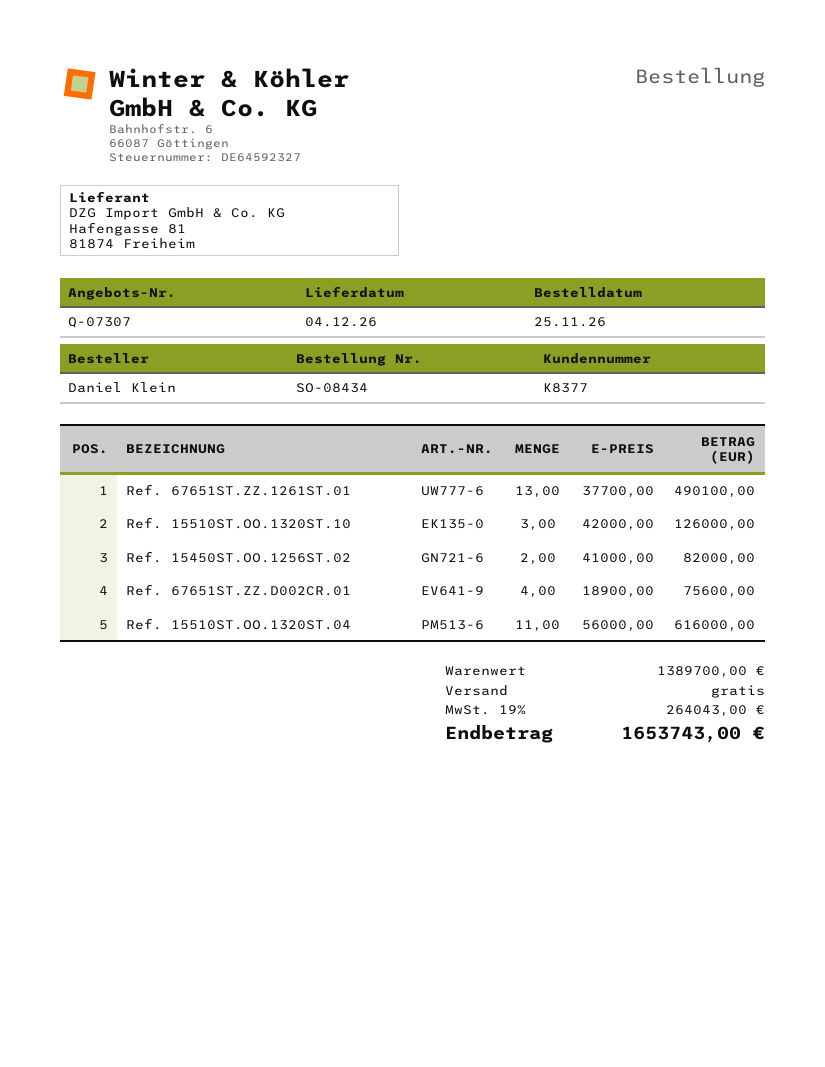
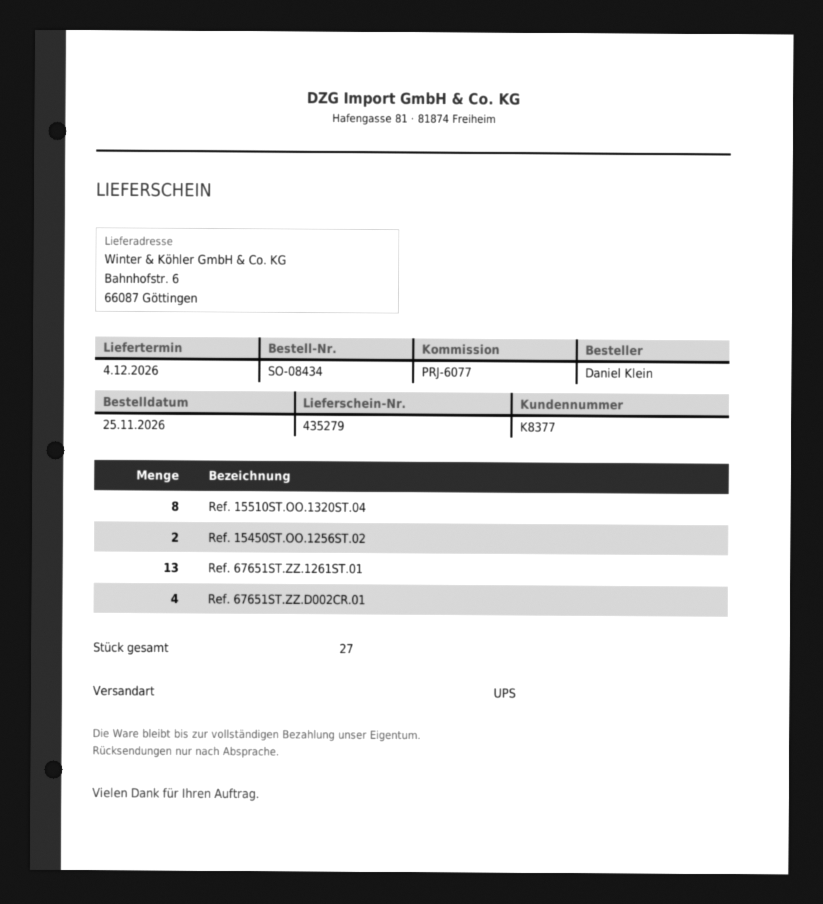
Ref. 15510ST.OO.1320ST.10: 3 -> none
Ref. 15510ST.OO.1320ST.04: 11 -> 8

